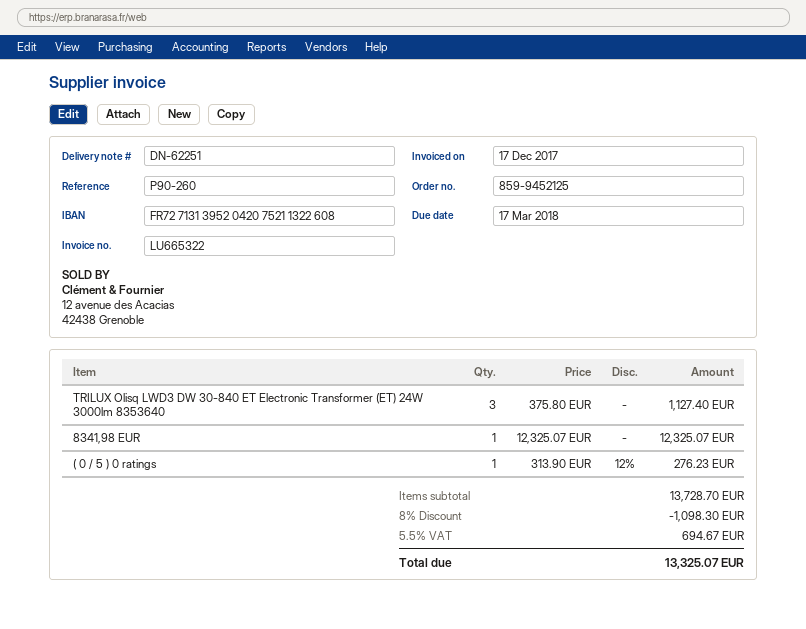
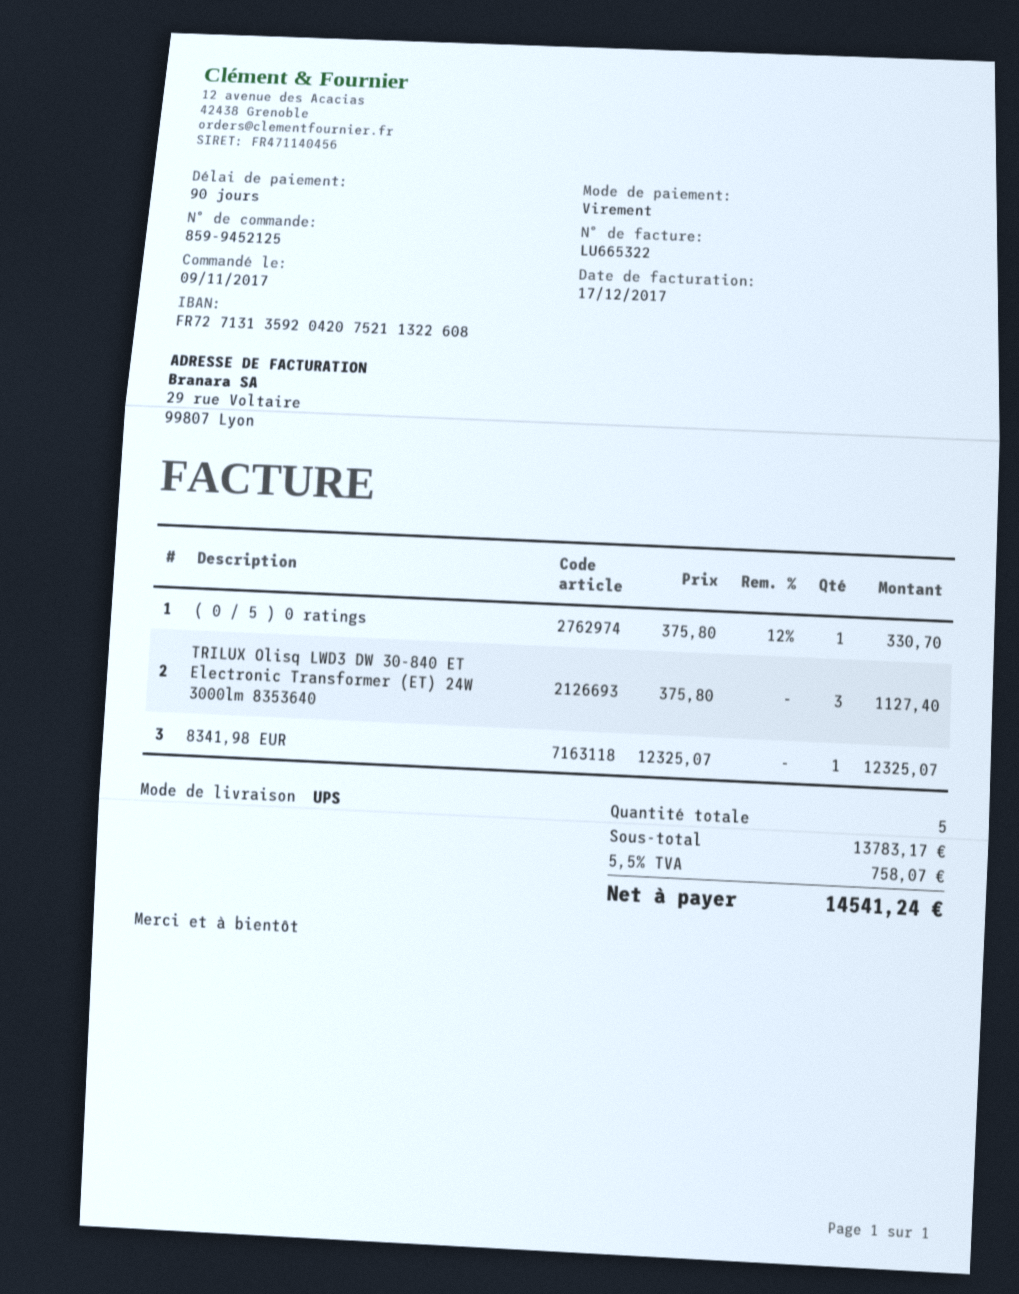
bank account: FR7271313952042075211322608 -> FR7271313592042075211322608
( 0 / 5 ) 0 ratings: 1 x 313.90 - 12% = 276.23 -> 1 x 375.80 - 12% = 330.70
subtotal: 13728.70 -> 13783.17
discount: 8% = 1098.30 -> none
tax: 5.5% = 694.67 -> 5.5% = 758.07
total: 13325.07 -> 14541.24

